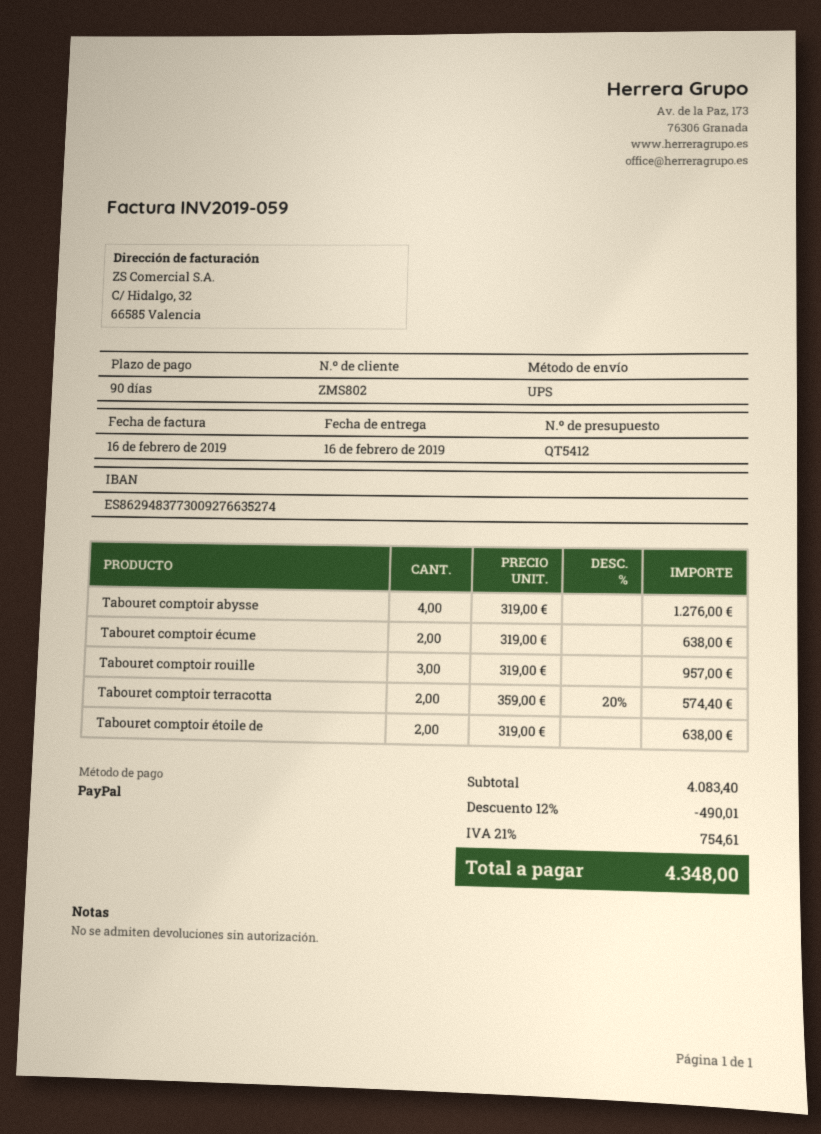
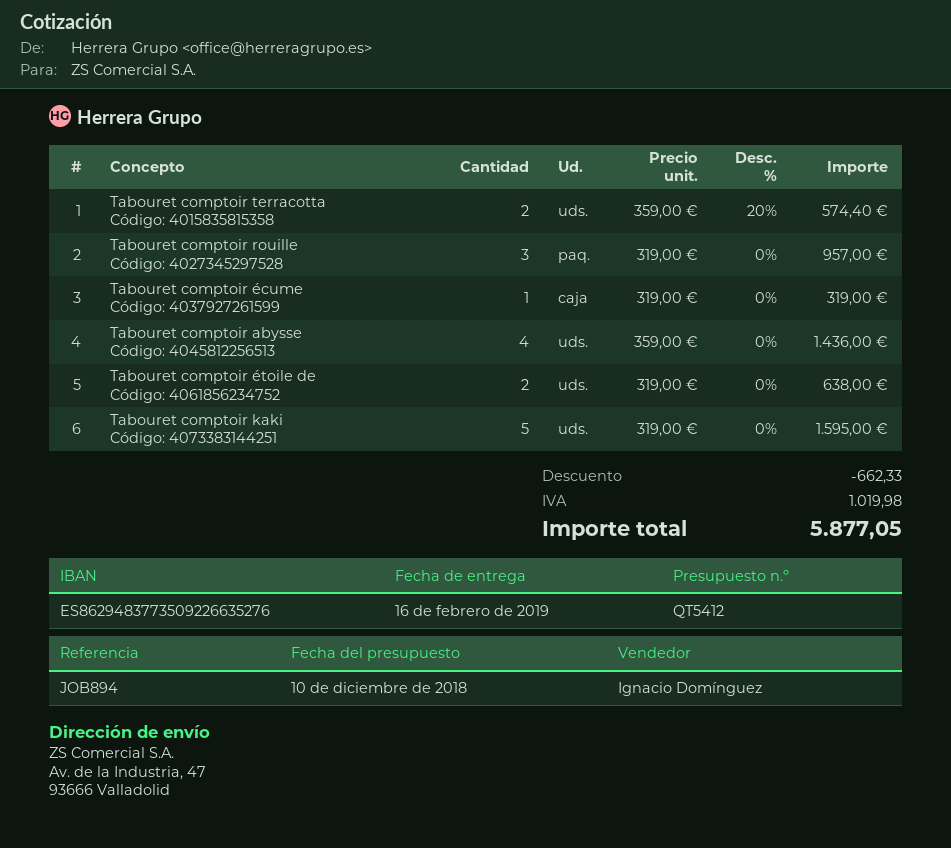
bank account: ES8629483773009276635274 -> ES8629483773509226635276
Tabouret comptoir abysse: 4 x 319.00 = 1276.00 -> 4 x 359.00 = 1436.00
Tabouret comptoir écume: 2 x 319.00 = 638.00 -> 1 x 319.00 = 319.00
Tabouret comptoir kaki: none -> 5 x 319.00 = 1595.00
discount: 490.01 -> 662.33
tax: 754.61 -> 1019.98
total: 4348.00 -> 5877.05

